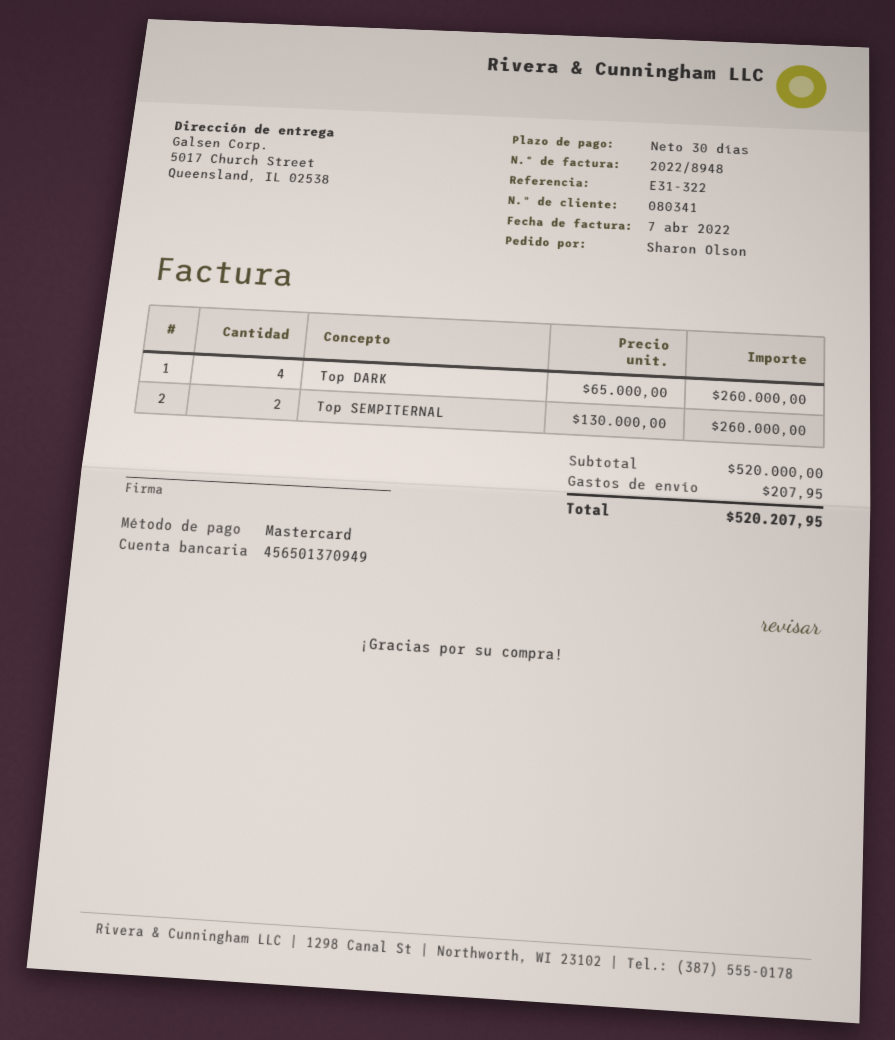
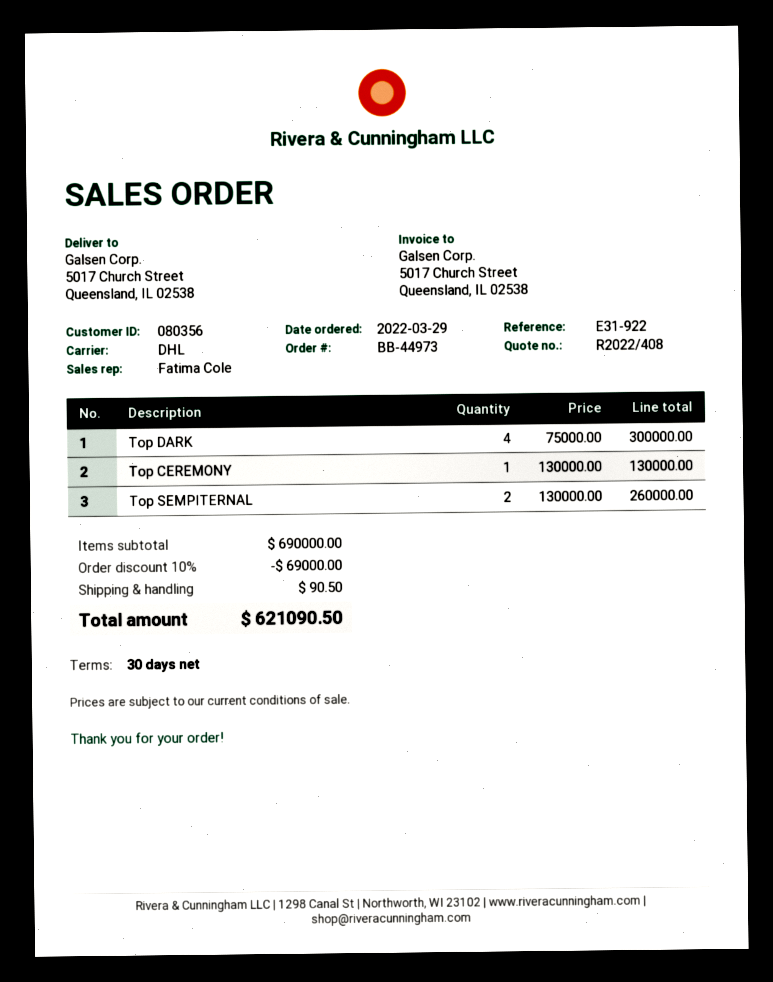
customer number: 080341 -> 080356
reference: E31-322 -> E31-922
Top DARK: 4 x 65000.00 = 260000.00 -> 4 x 75000.00 = 300000.00
Top CEREMONY: none -> 1 x 130000.00 = 130000.00
subtotal: 520000.00 -> 690000.00
discount: none -> 10% = 69000.00
shipping: 207.95 -> 90.50
total: 520207.95 -> 621090.50

